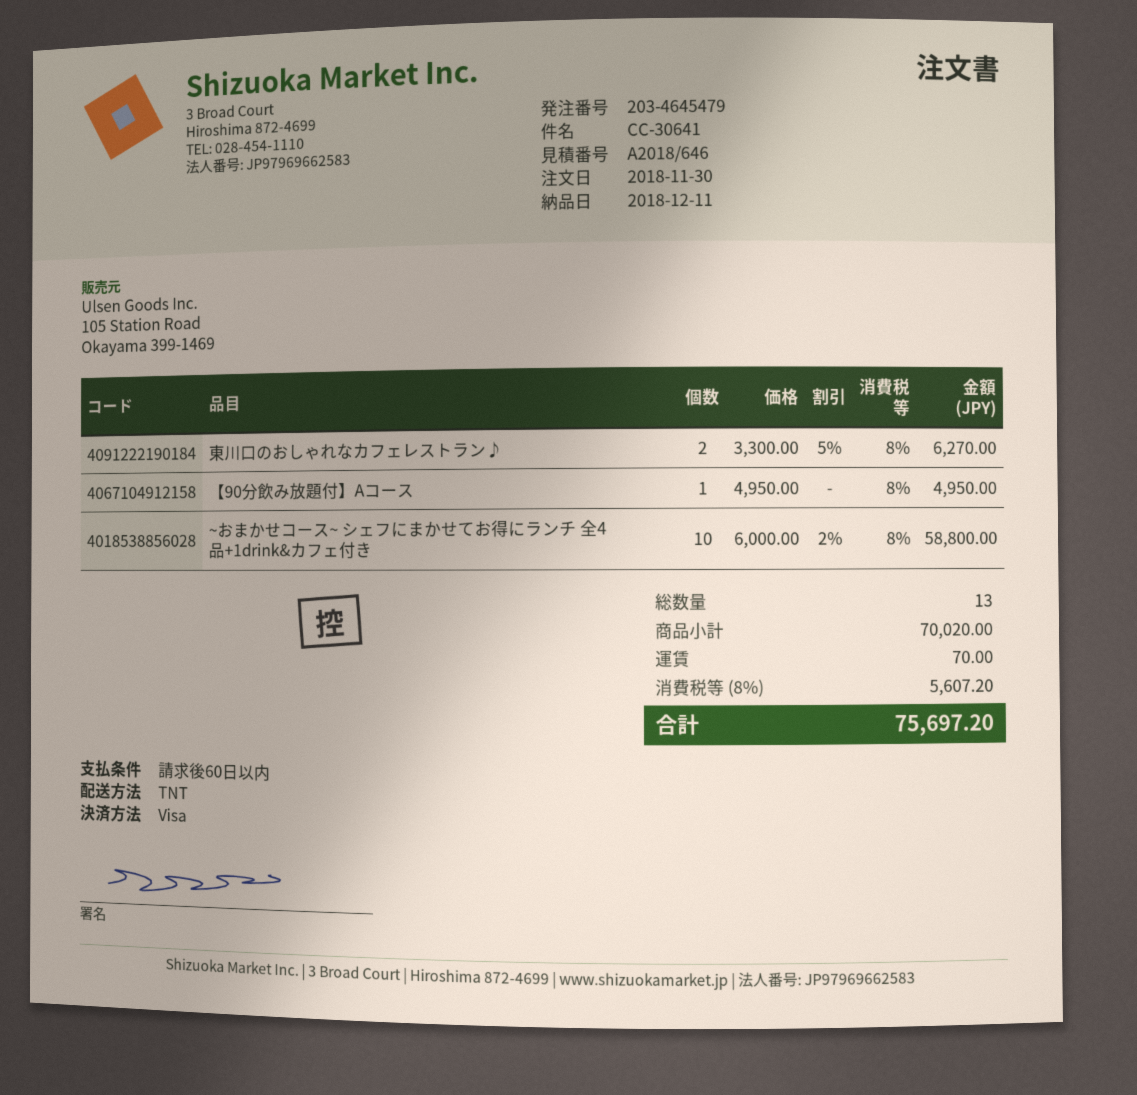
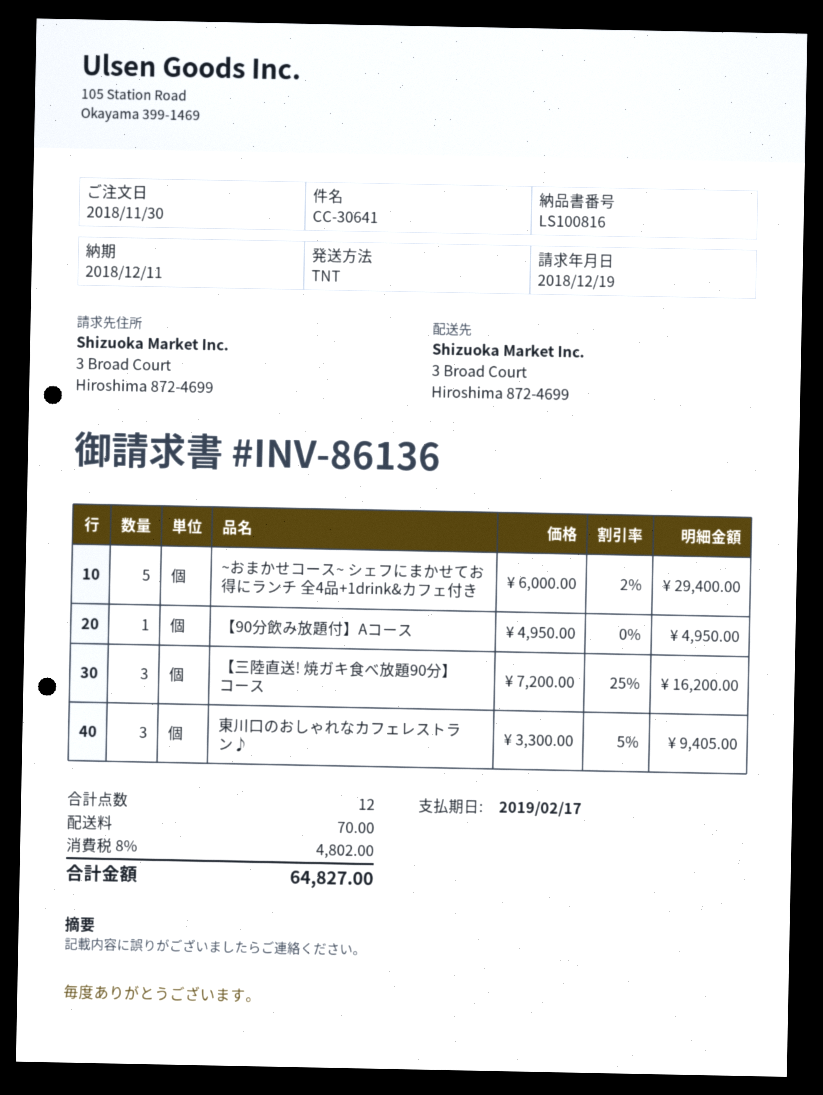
東川口のおしゃれなカフェレストラン♪: 2 x 3300.00 - 5% = 6270.00 -> 3 x 3300.00 - 5% = 9405.00
~おまかせコース~ シェフにまかせてお得にランチ 全4品+1drink&カフェ付き: 10 x 6000.00 - 2% = 58800.00 -> 5 x 6000.00 - 2% = 29400.00
【三陸直送! 焼ガキ食べ放題90分】コース: none -> 3 x 7200.00 - 25% = 16200.00
total quantity: 13 -> 12
tax: 8% = 5607.20 -> 8% = 4802.00
total: 75697.20 -> 64827.00

